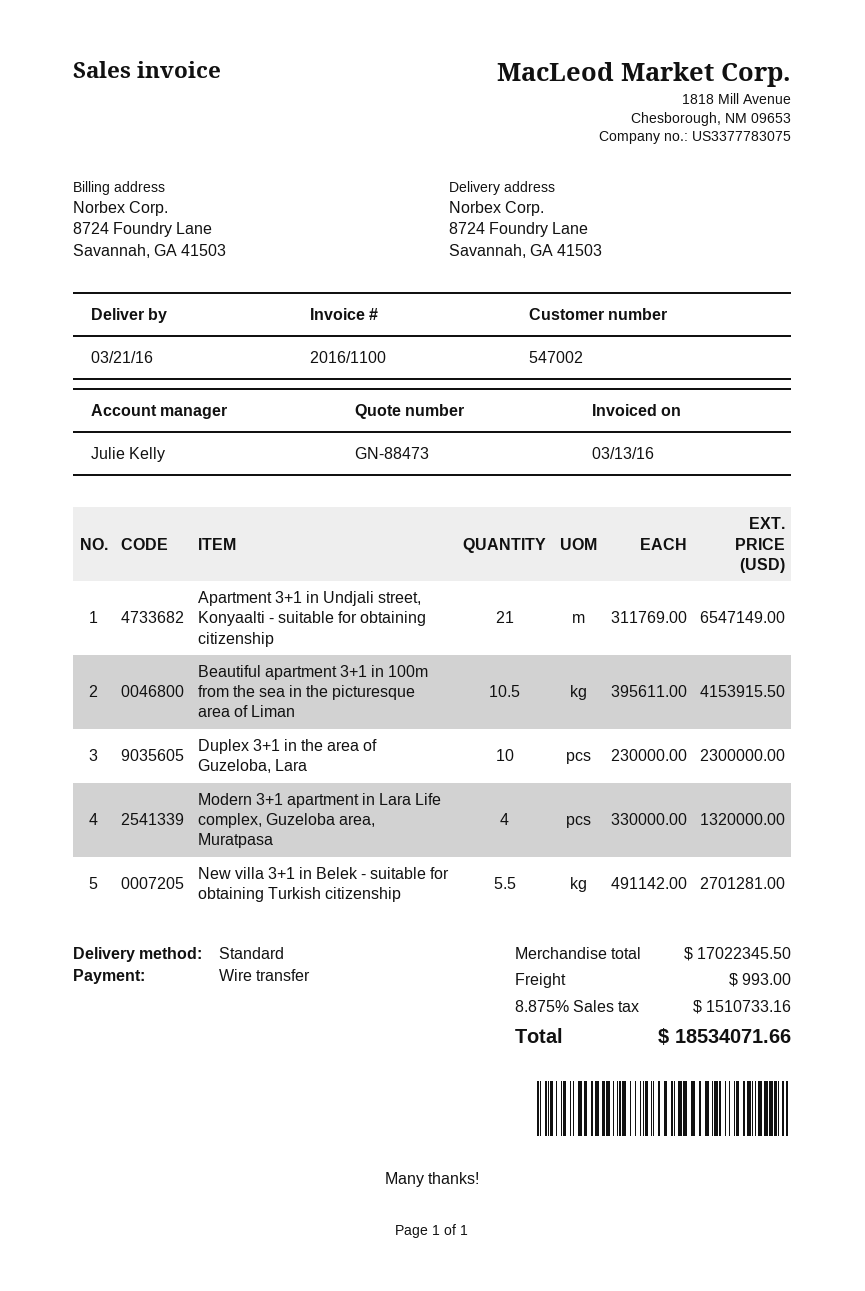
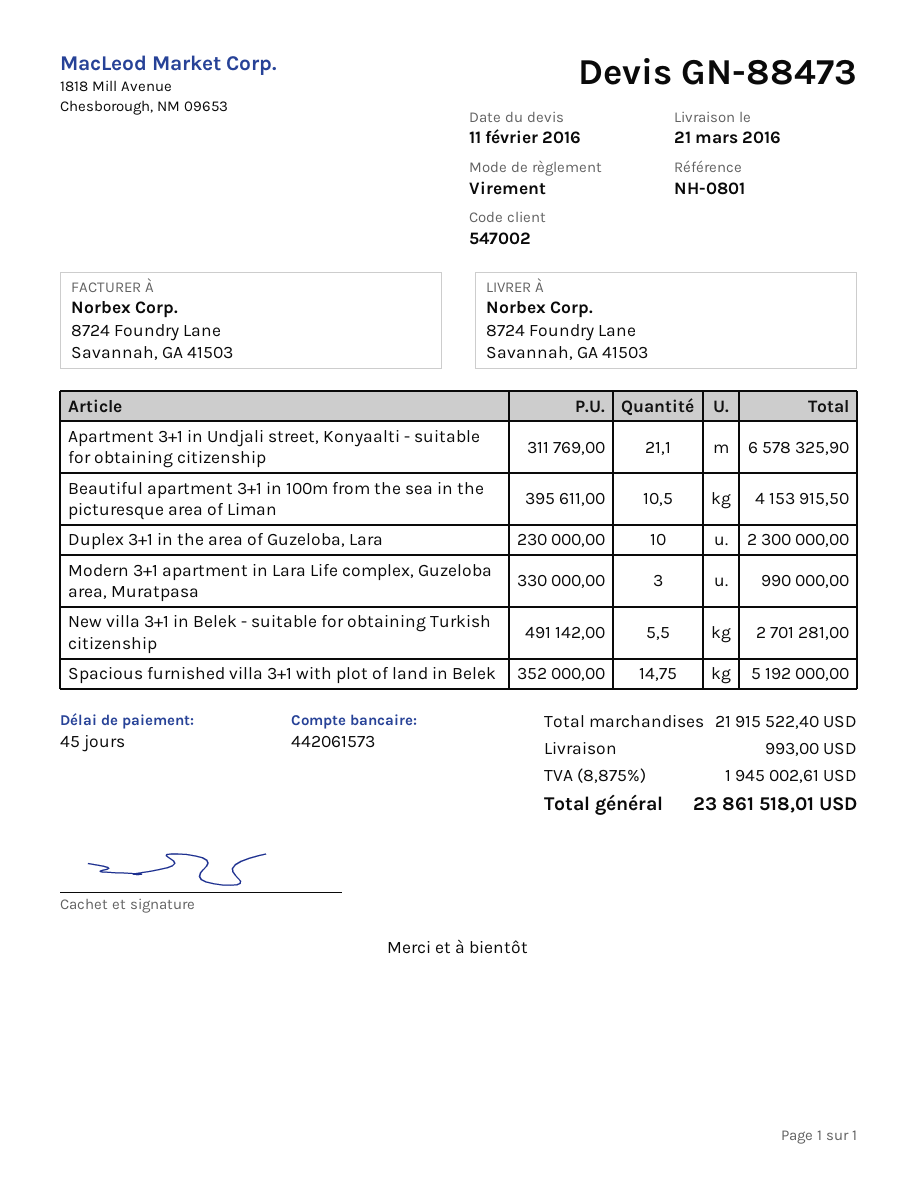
Apartment 3+1 in Undjali street, Konyaalti - suitable for obtaining citizenship: 21 x 311769.00 = 6547149.00 -> 21.1 x 311769.00 = 6578325.90
Modern 3+1 apartment in Lara Life complex, Guzeloba area, Muratpasa: 4 x 330000.00 = 1320000.00 -> 3 x 330000.00 = 990000.00
Spacious furnished villa 3+1 with plot of land in Belek: none -> 14.75 x 352000.00 = 5192000.00
subtotal: 17022345.50 -> 21915522.40
tax: 8.875% = 1510733.16 -> 8.875% = 1945002.61
total: 18534071.66 -> 23861518.01

